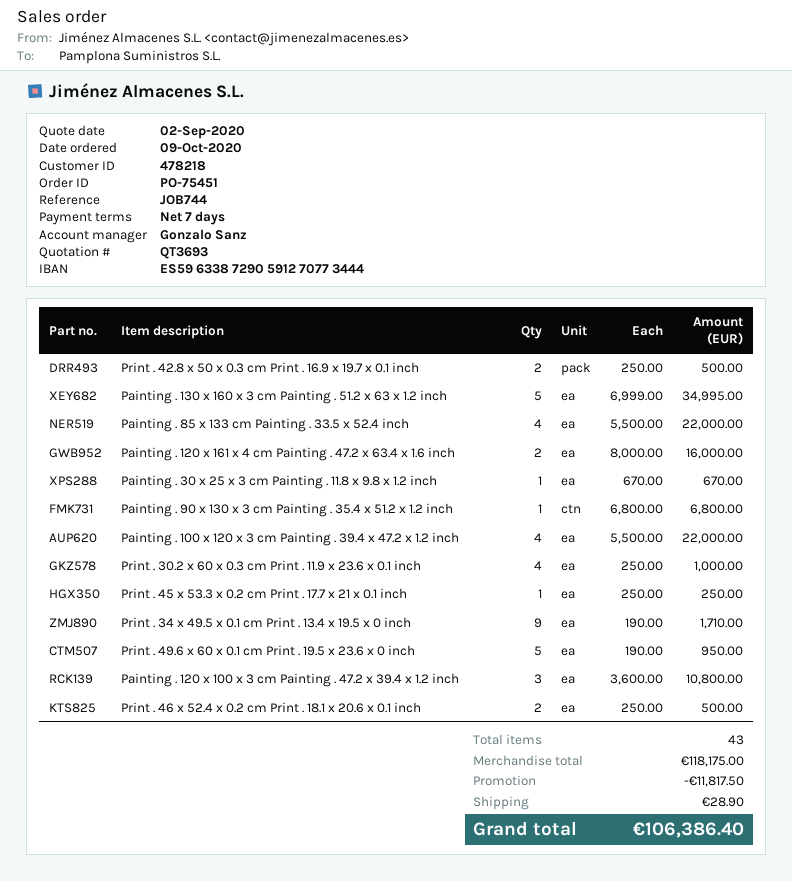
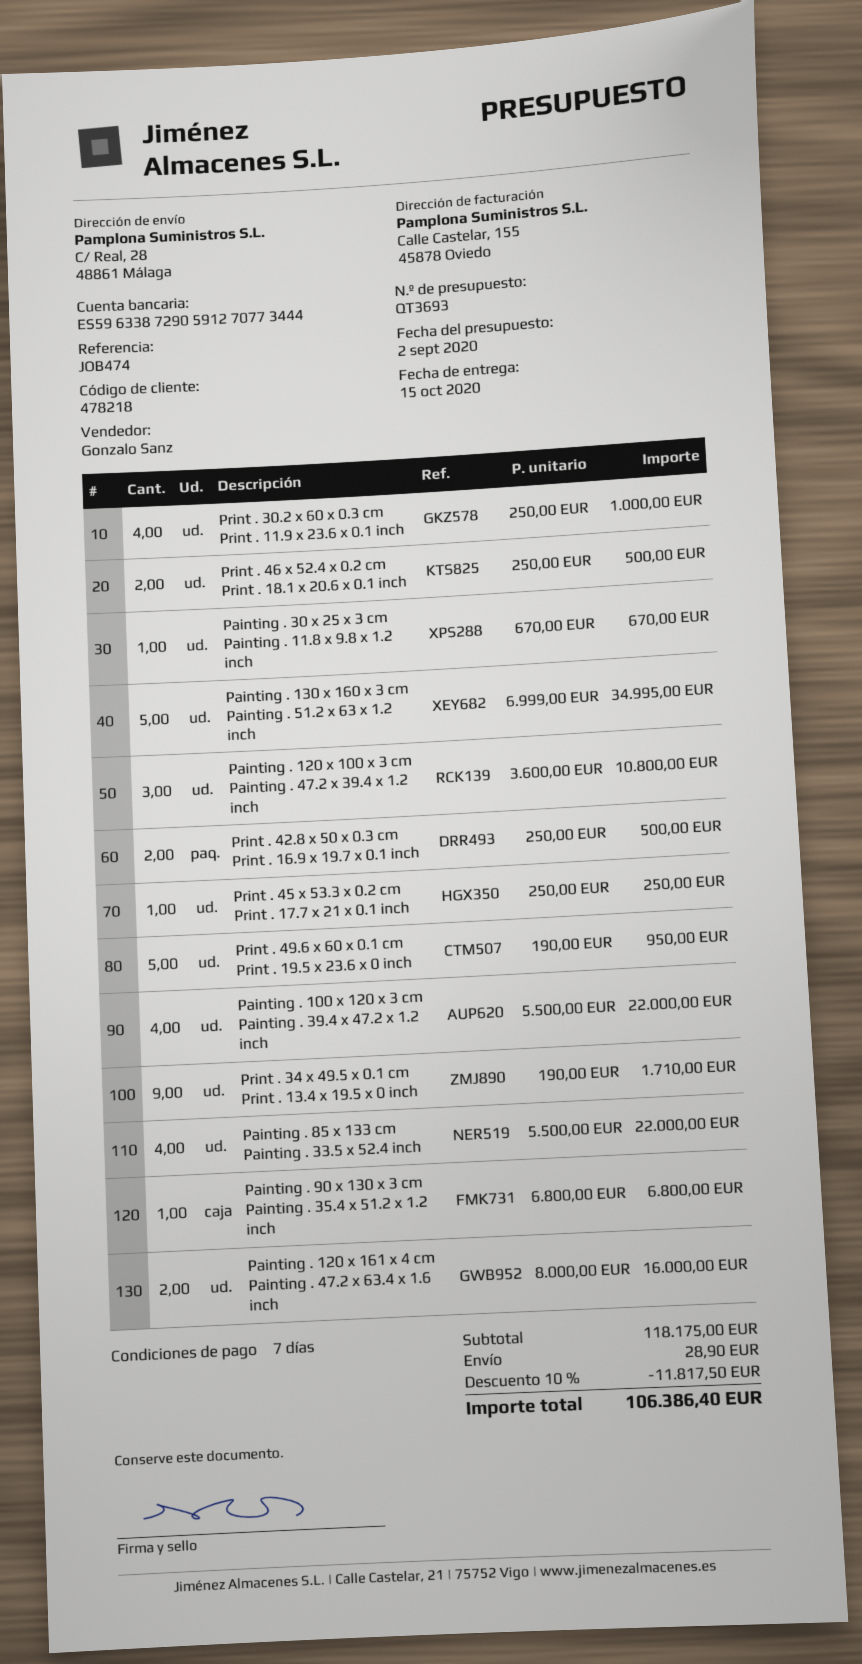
reference: JOB744 -> JOB474

